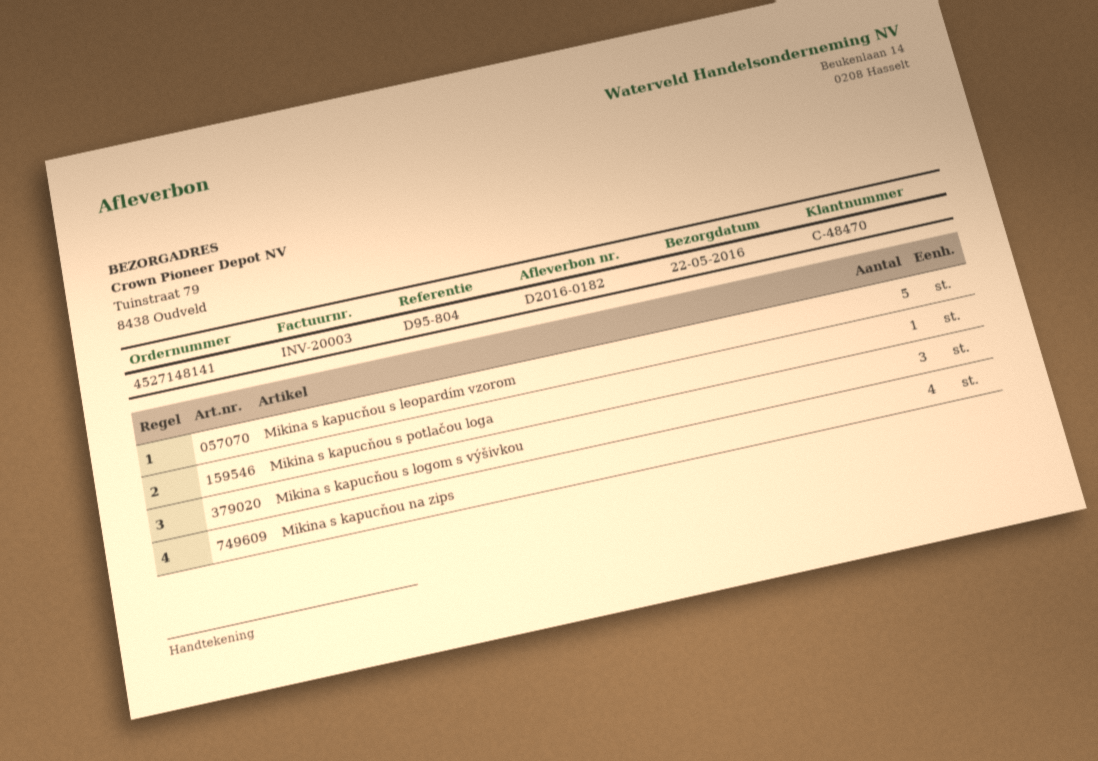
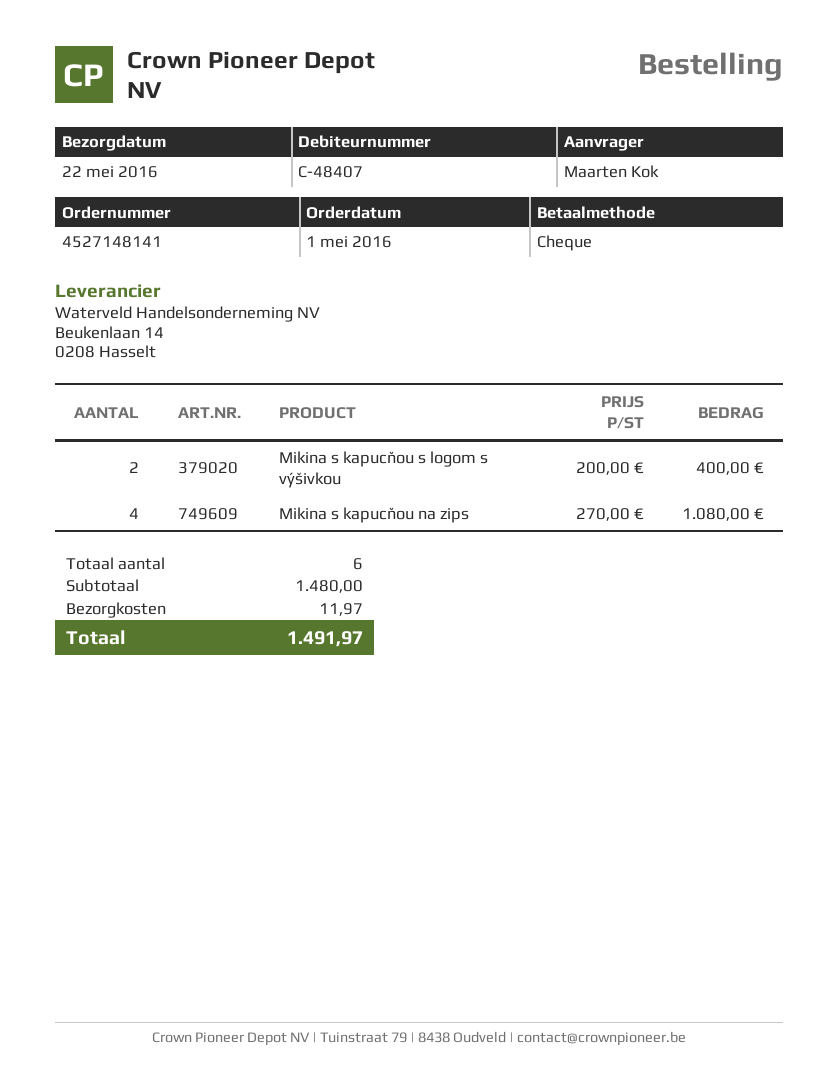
customer number: C-48470 -> C-48407
Mikina s kapucňou s leopardím vzorom: 5 -> none
Mikina s kapucňou s potlačou loga: 1 -> none
Mikina s kapucňou s logom s výšivkou: 3 -> 2

